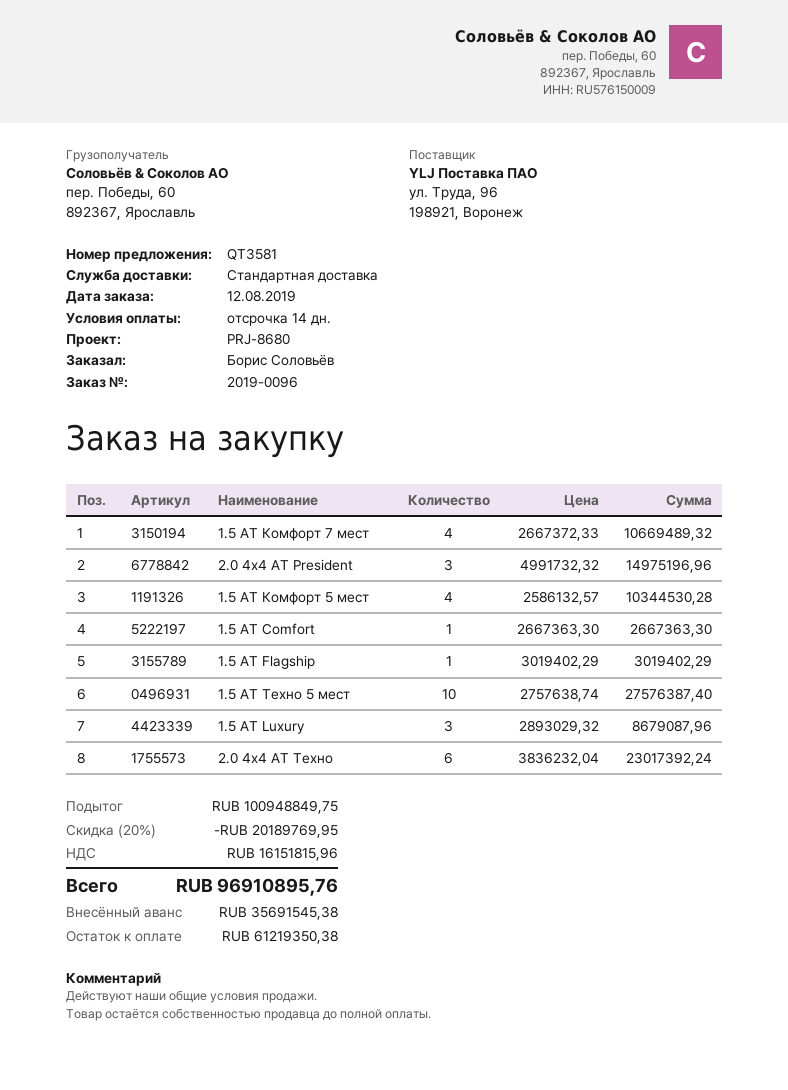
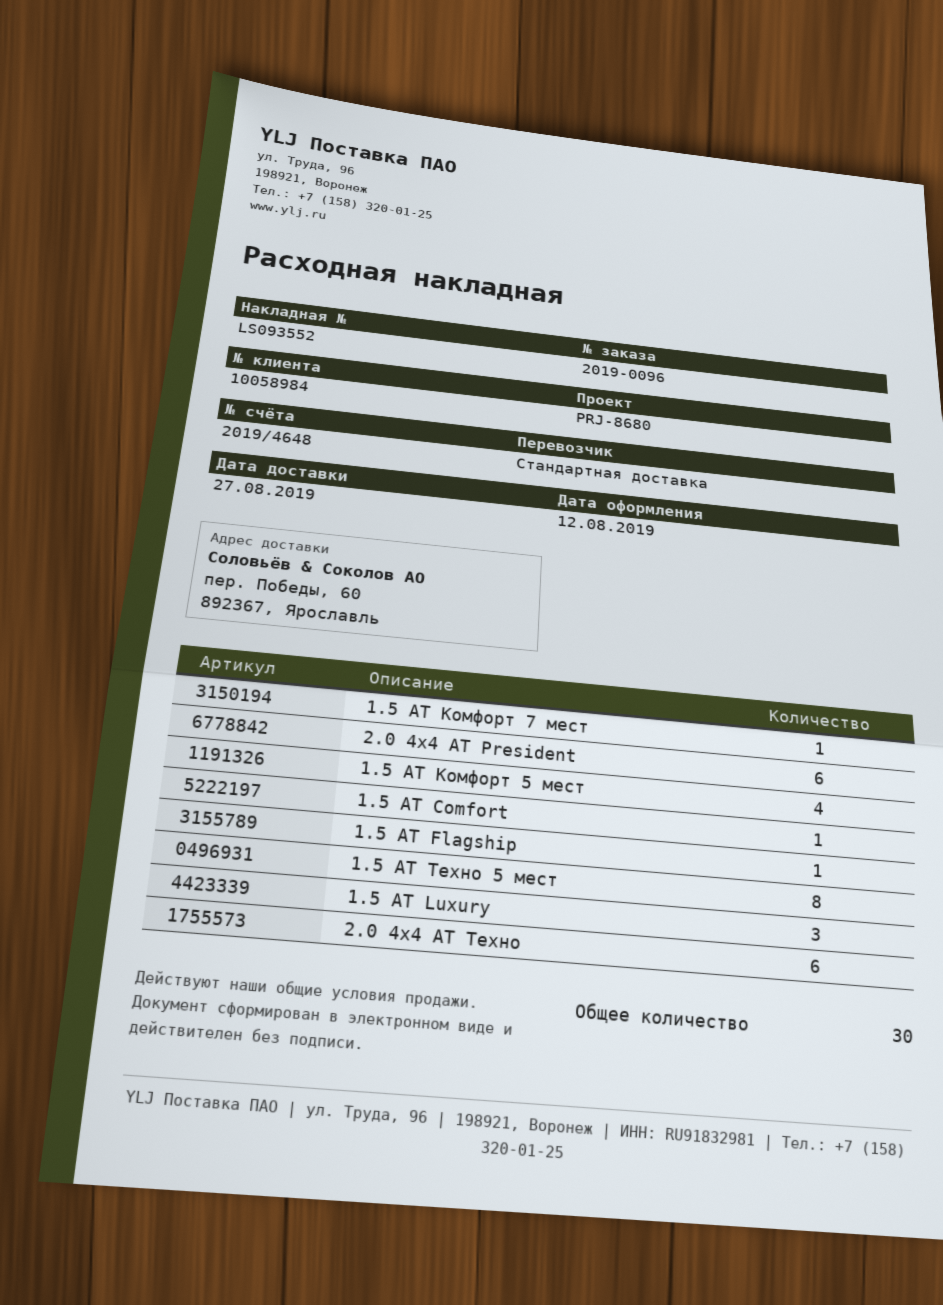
1.5 AT Комфорт 7 мест: 4 -> 1
2.0 4x4 AT President: 3 -> 6
1.5 AT Техно 5 мест: 10 -> 8

